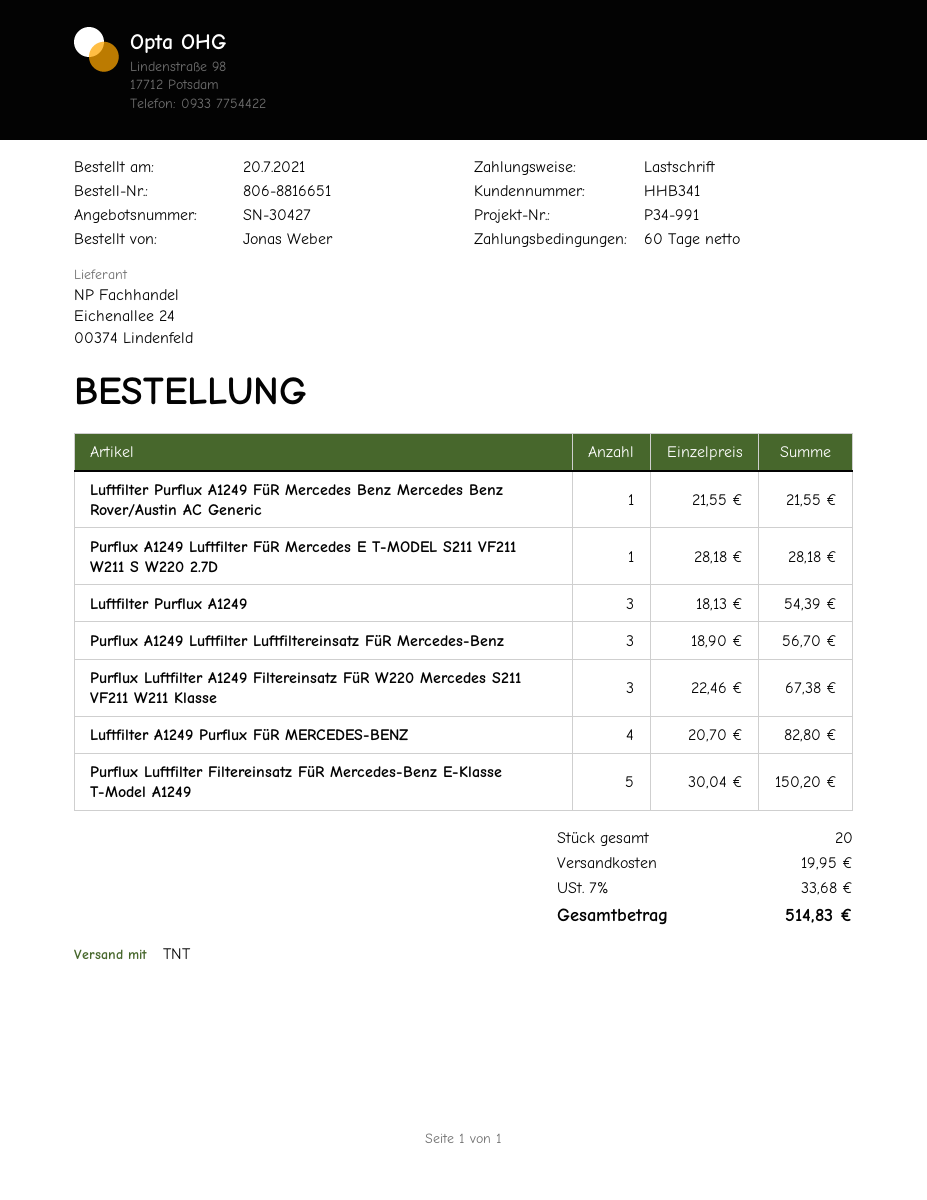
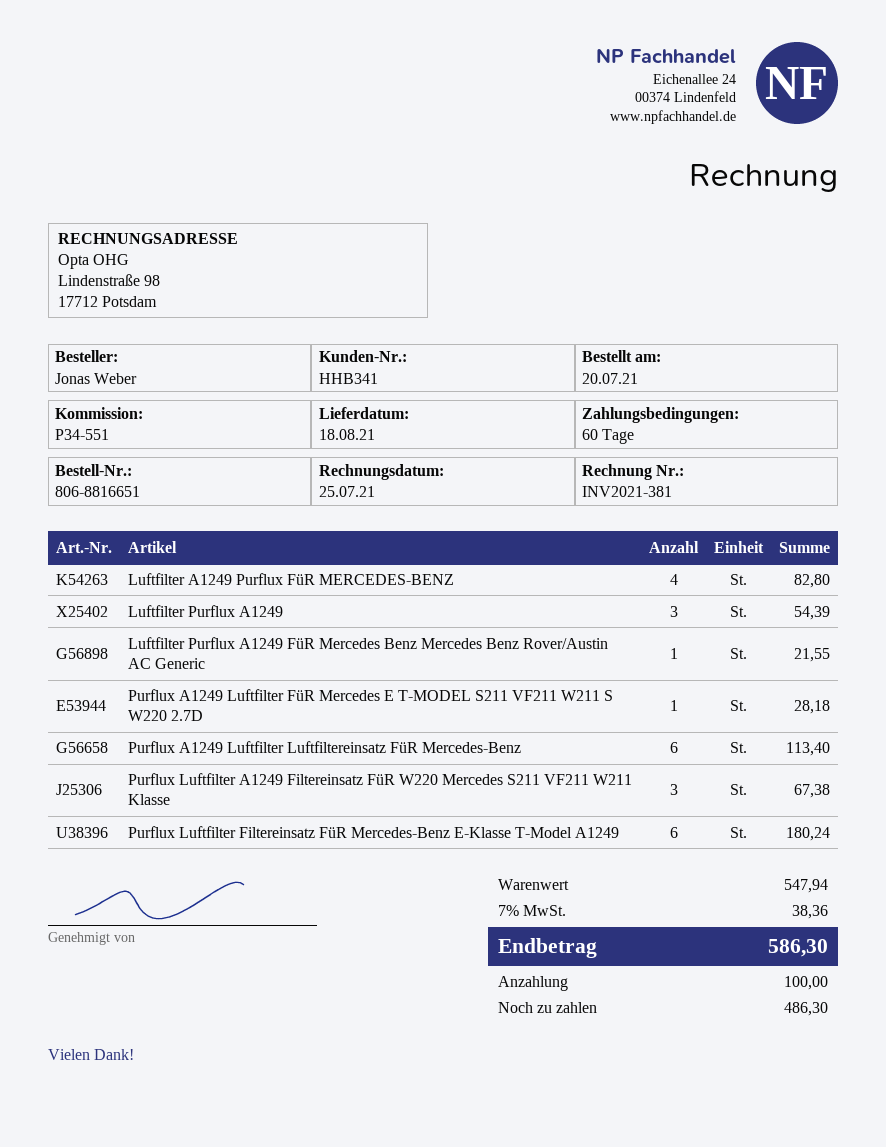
reference: P34-991 -> P34-551
Purflux A1249 Luftfilter Luftfiltereinsatz FüR Mercedes-Benz: 3 for 56.70 -> 6 for 113.40
Purflux Luftfilter Filtereinsatz FüR Mercedes-Benz E-Klasse T-Model A1249: 5 for 150.20 -> 6 for 180.24
shipping: 19.95 -> none
tax: 7% = 33.68 -> 7% = 38.36
total: 514.83 -> 586.30

